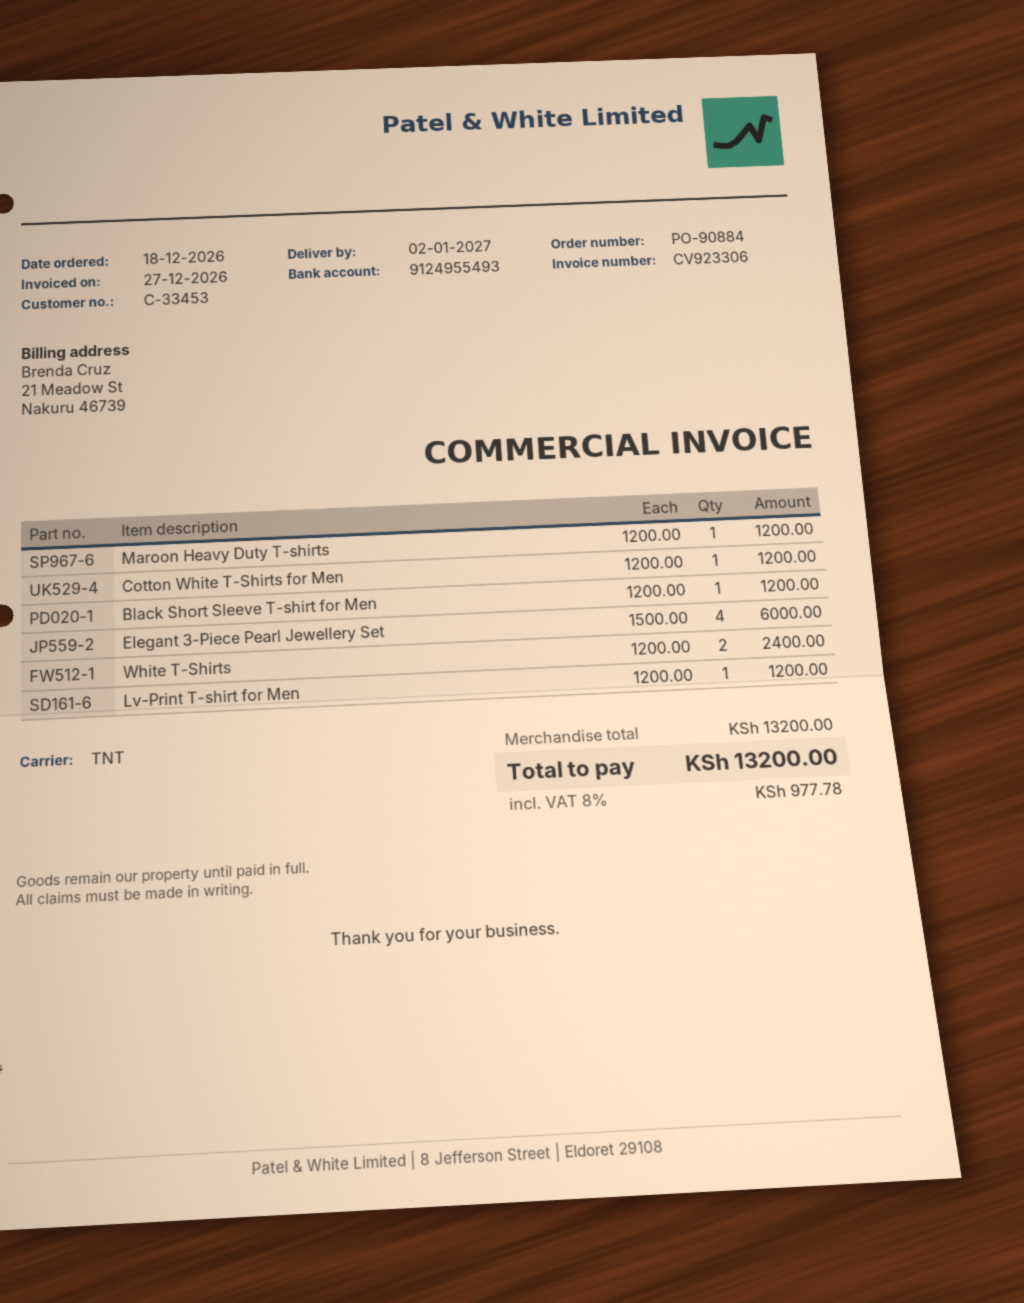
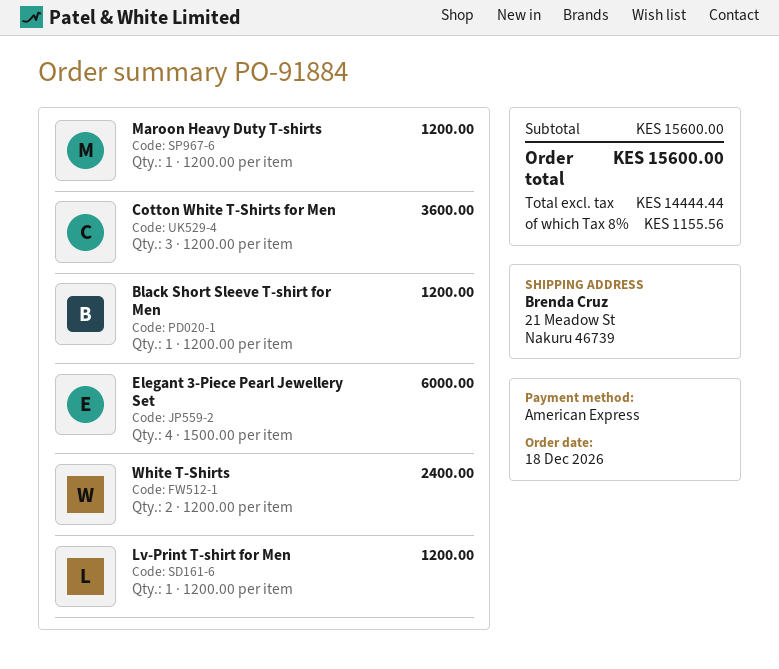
order number: PO-90884 -> PO-91884
Cotton White T-Shirts for Men: 1 x 1200.00 = 1200.00 -> 3 x 1200.00 = 3600.00
subtotal: 13200.00 -> 15600.00
tax: 8% = 977.78 -> 8% = 1155.56
total: 13200.00 -> 15600.00

